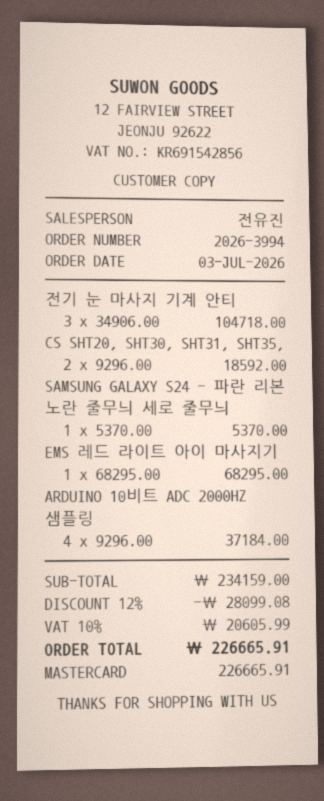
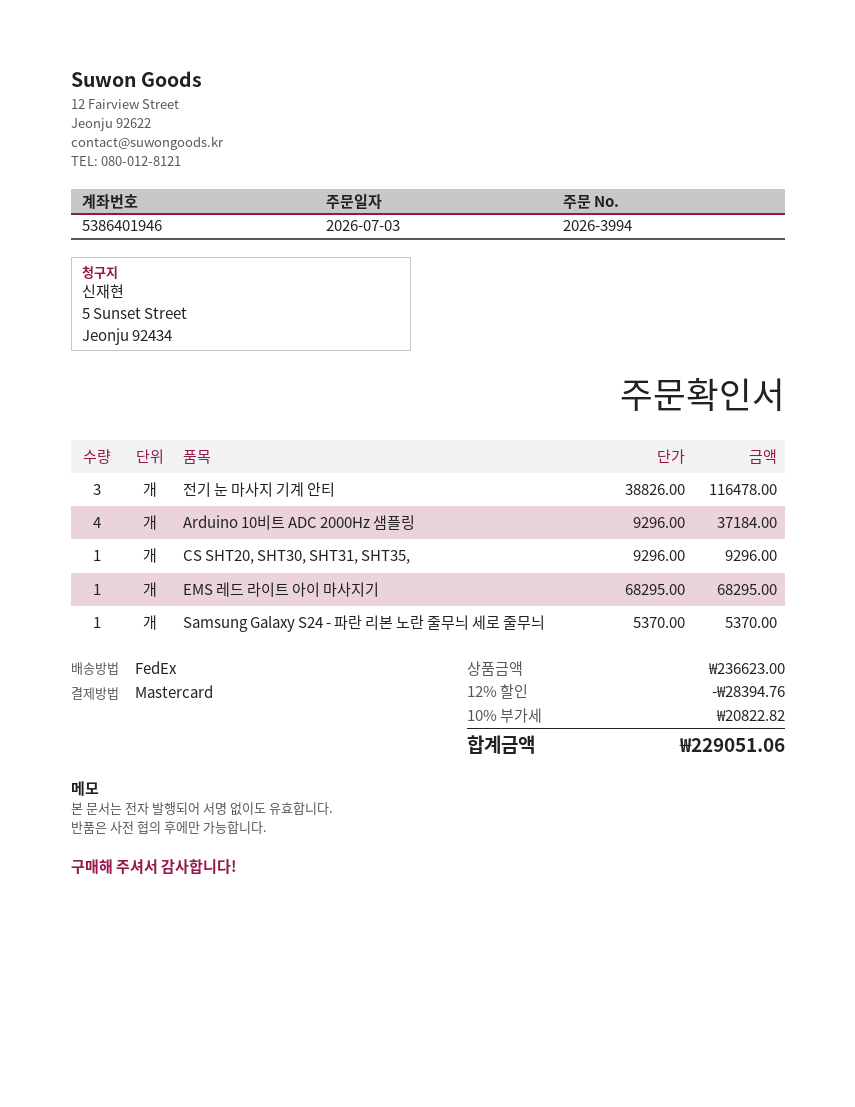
전기 눈 마사지 기계 안티: 3 x 34906.00 = 104718.00 -> 3 x 38826.00 = 116478.00
CS SHT20, SHT30, SHT31, SHT35,: 2 x 9296.00 = 18592.00 -> 1 x 9296.00 = 9296.00
subtotal: 234159.00 -> 236623.00
discount: 12% = 28099.08 -> 12% = 28394.76
tax: 10% = 20605.99 -> 10% = 20822.82
total: 226665.91 -> 229051.06

